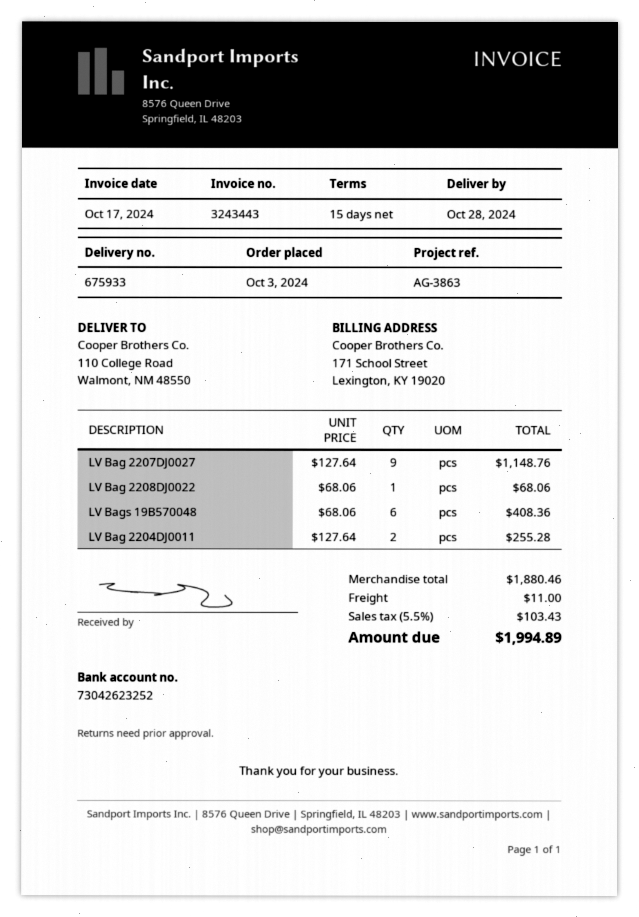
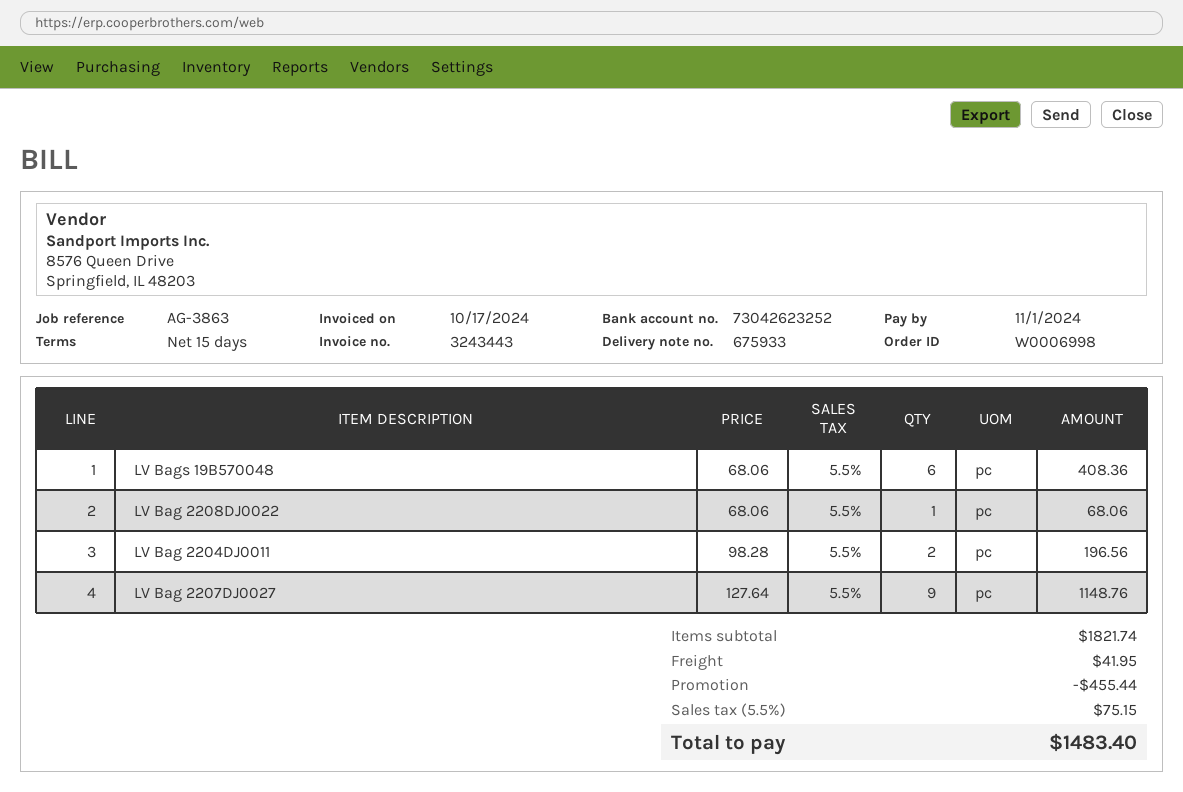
LV Bag 2204DJ0011: 2 x 127.64 = 255.28 -> 2 x 98.28 = 196.56
subtotal: 1880.46 -> 1821.74
discount: none -> 455.44
shipping: 11.00 -> 41.95
tax: 5.5% = 103.43 -> 5.5% = 75.15
total: 1994.89 -> 1483.40

